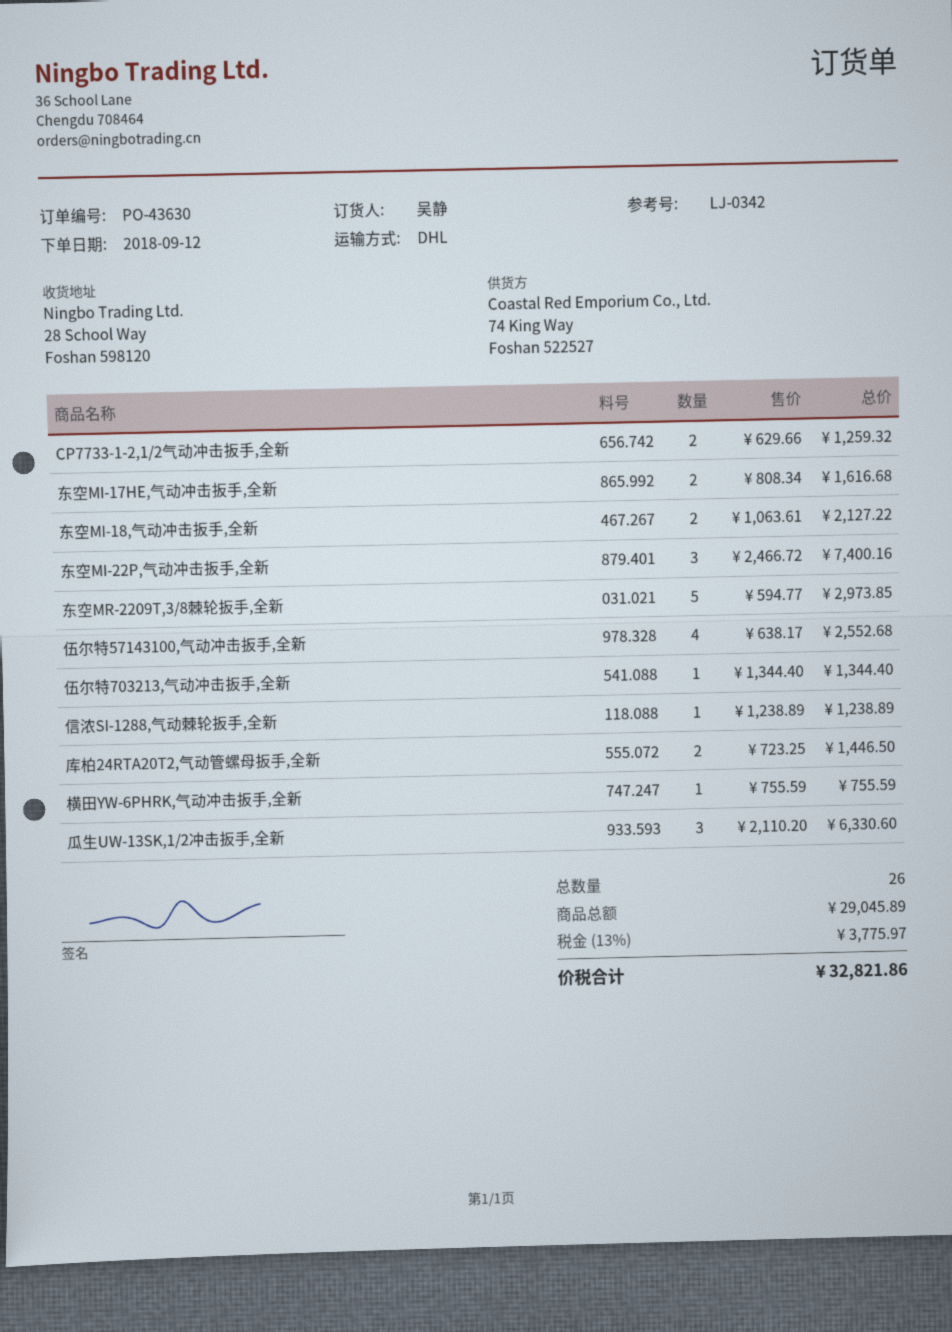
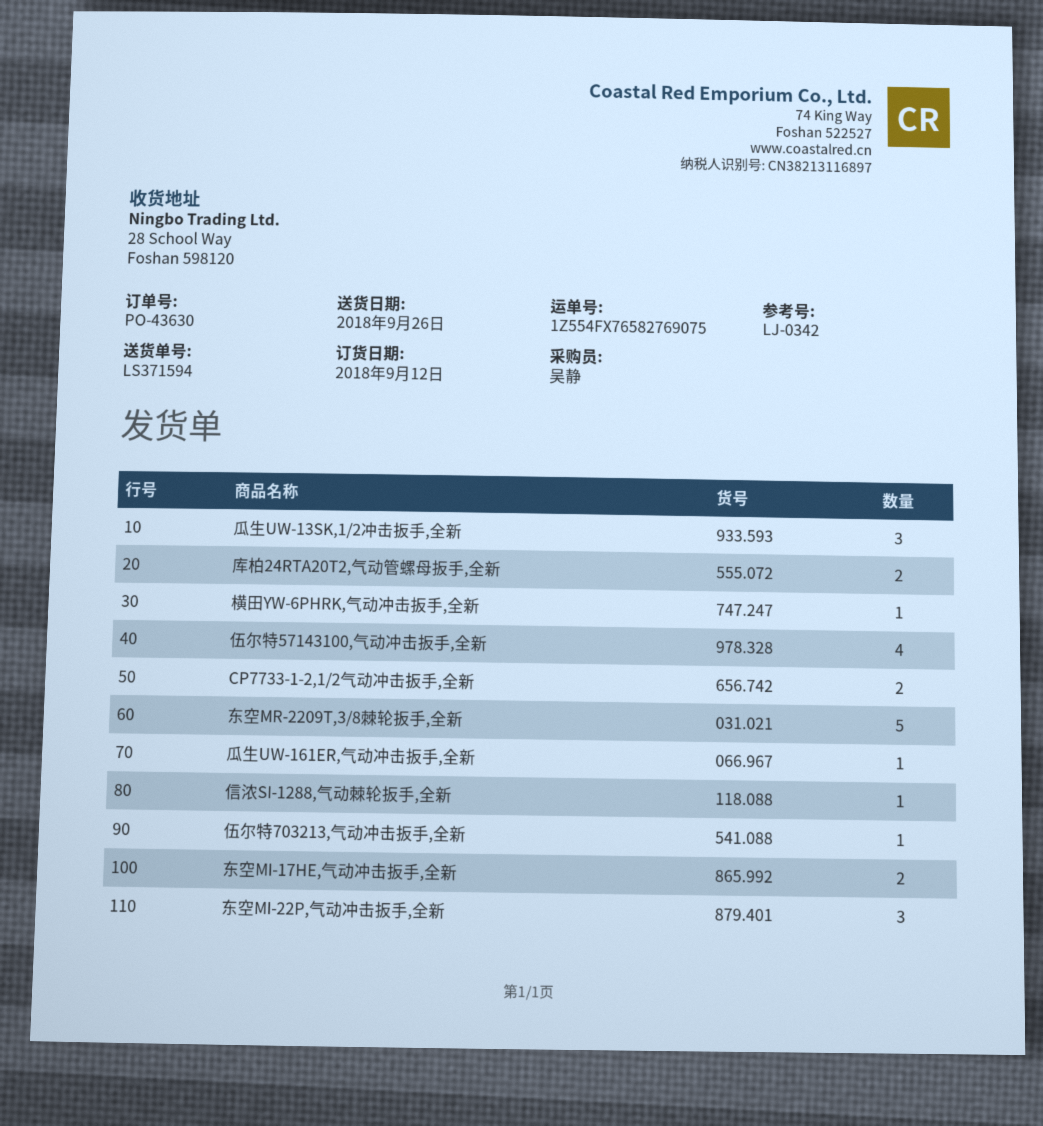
东空MI-18,气动冲击扳手,全新: 2 -> none
瓜生UW-161ER,气动冲击扳手,全新: none -> 1

